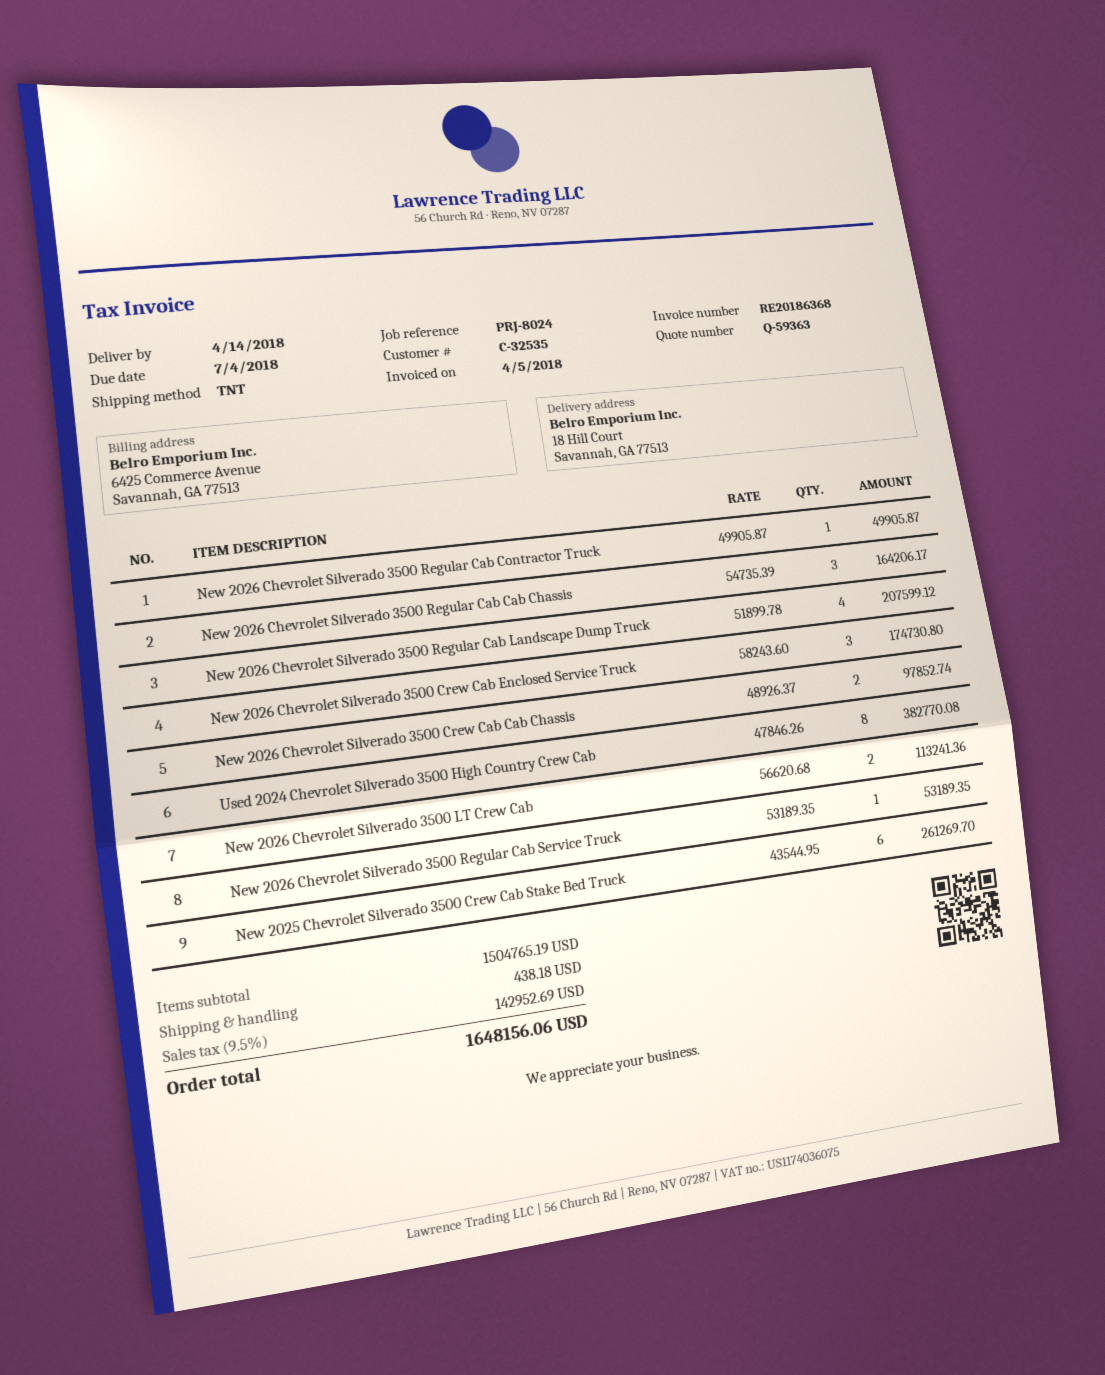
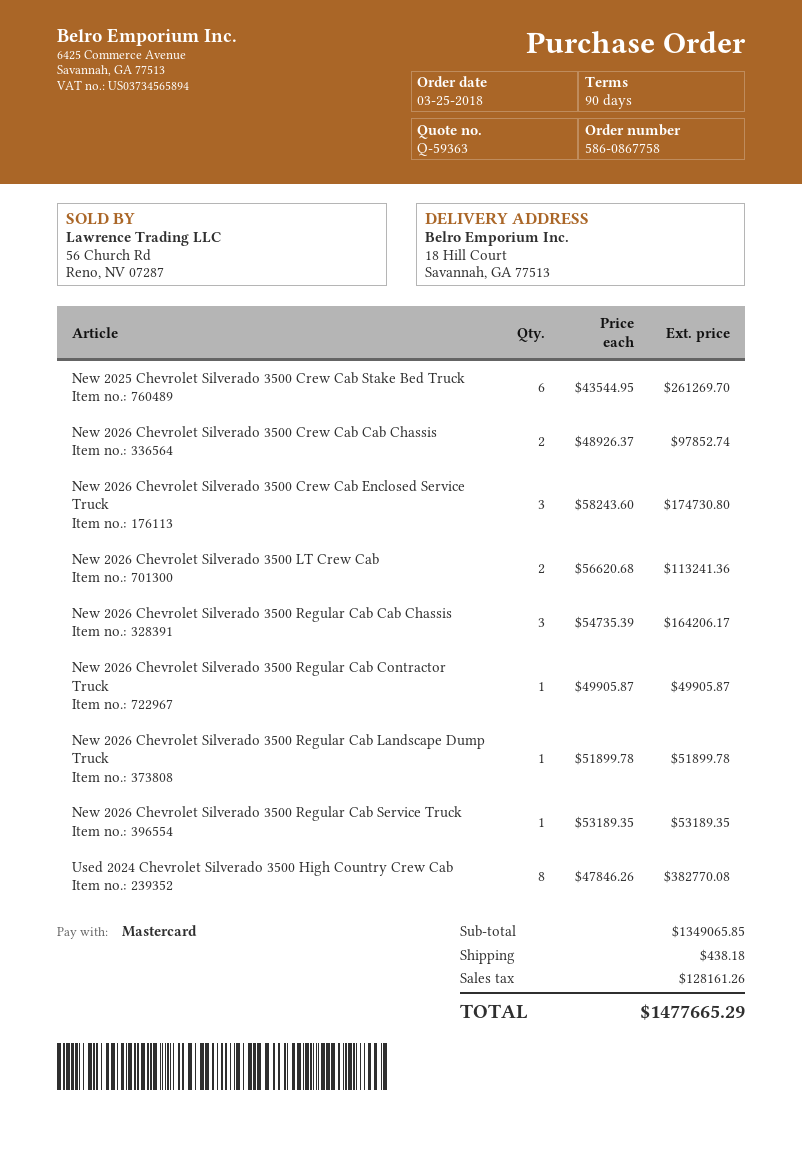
New 2026 Chevrolet Silverado 3500 Regular Cab Landscape Dump Truck: 4 x 51899.78 = 207599.12 -> 1 x 51899.78 = 51899.78
subtotal: 1504765.19 -> 1349065.85
tax: 142952.69 -> 128161.26
total: 1648156.06 -> 1477665.29

